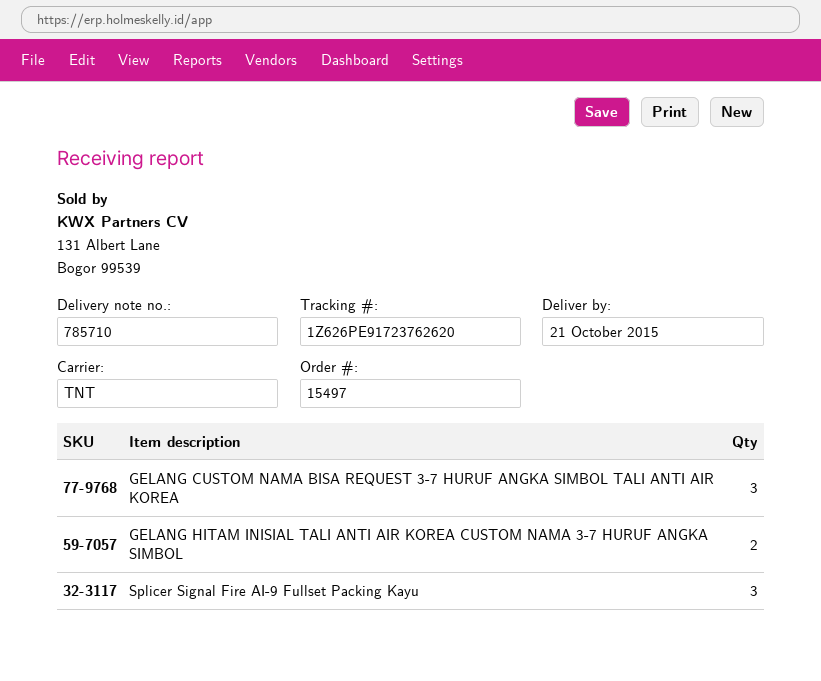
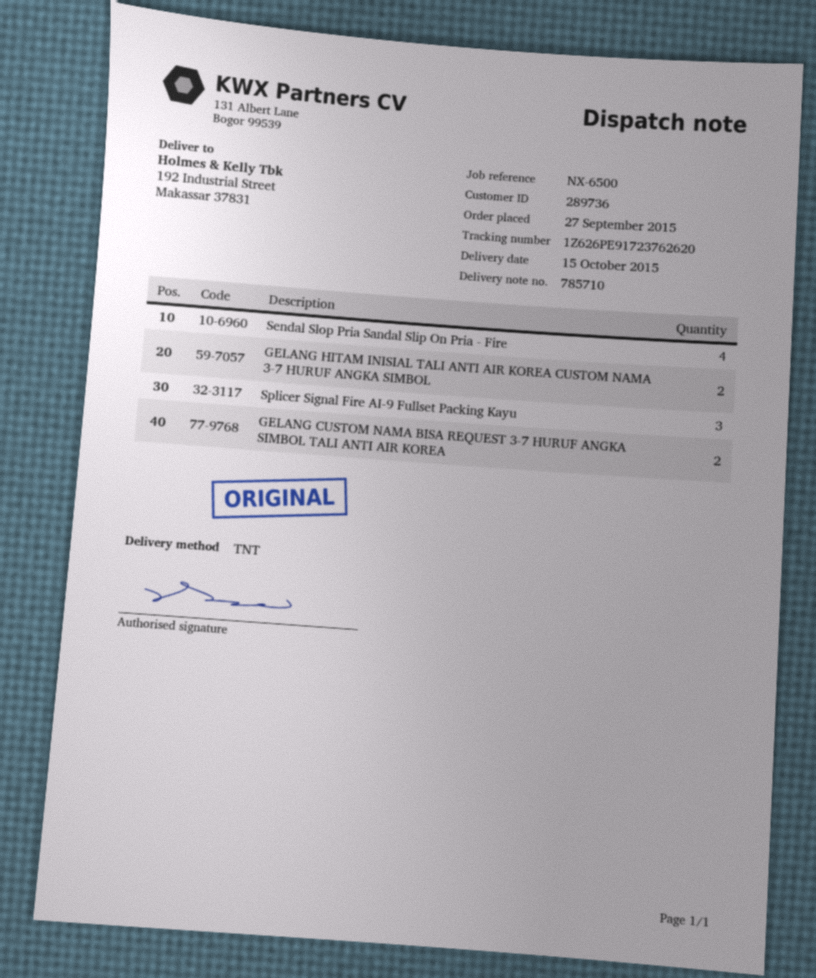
delivery date: 2015-10-21 -> 2015-10-15
GELANG CUSTOM NAMA BISA REQUEST 3-7 HURUF ANGKA SIMBOL TALI ANTI AIR KOREA: 3 -> 2
Sendal Slop Pria Sandal Slip On Pria - Fire: none -> 4

